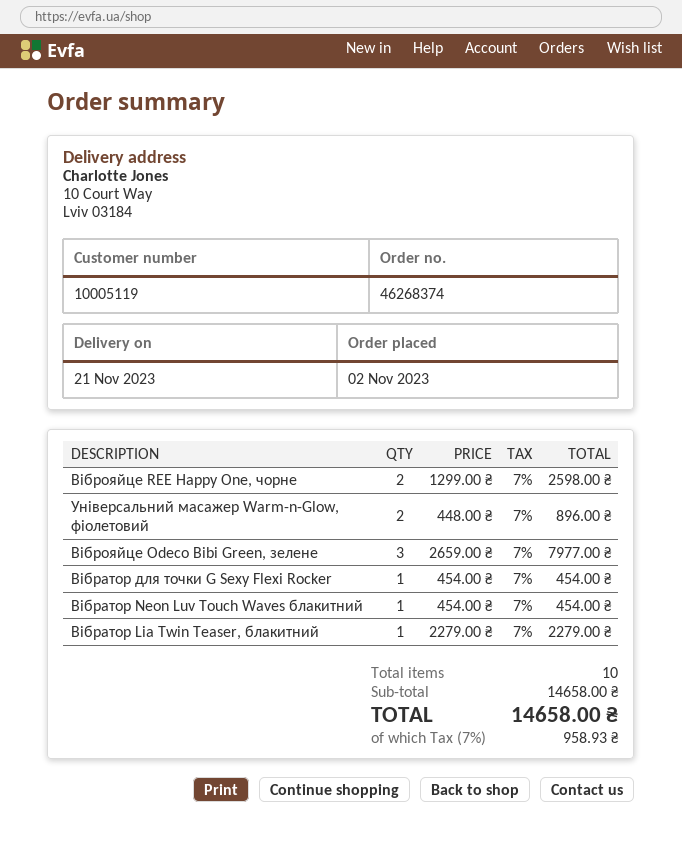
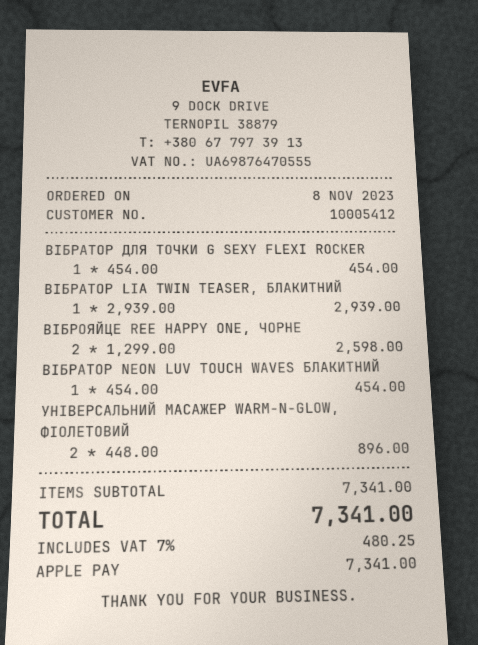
order date: 2023-11-02 -> 2023-11-08
customer number: 10005119 -> 10005412
Віброяйце Odeco Bibi Green, зелене: 3 x 2659.00 = 7977.00 -> none
Вібратор Lia Twin Teaser, блакитний: 1 x 2279.00 = 2279.00 -> 1 x 2939.00 = 2939.00
subtotal: 14658.00 -> 7341.00
tax: 7% = 958.93 -> 7% = 480.25
total: 14658.00 -> 7341.00

